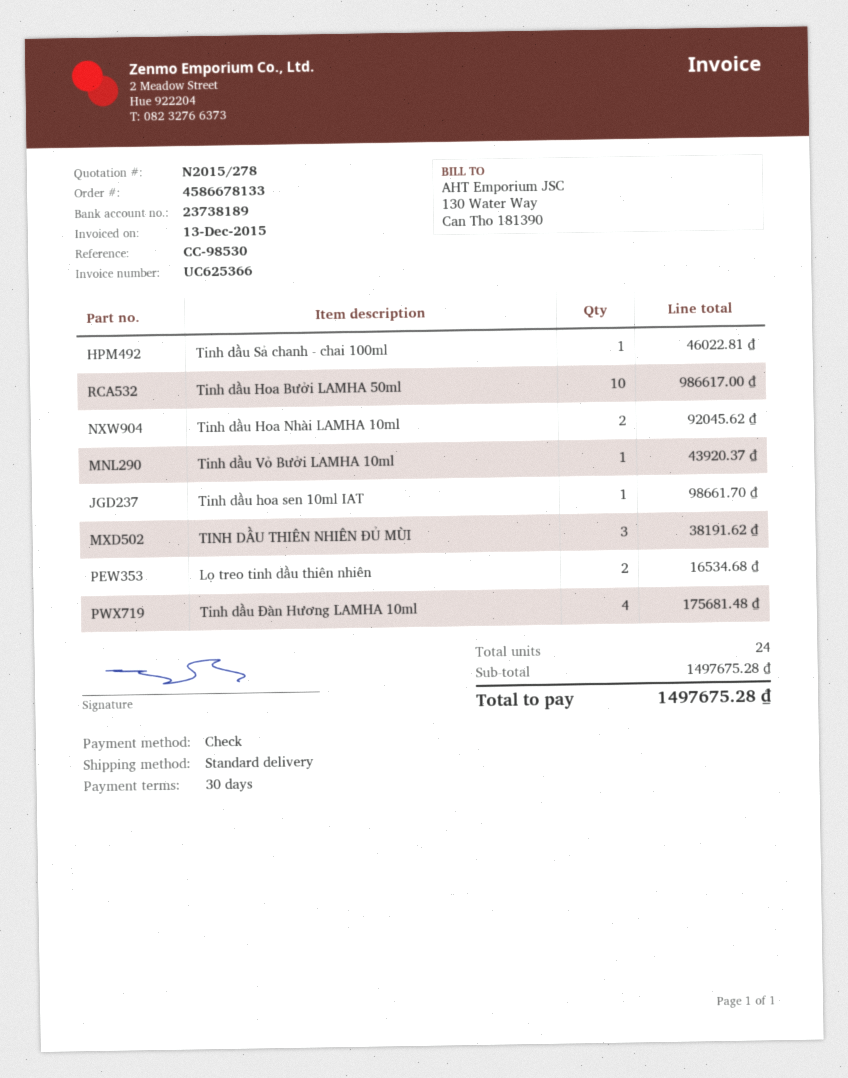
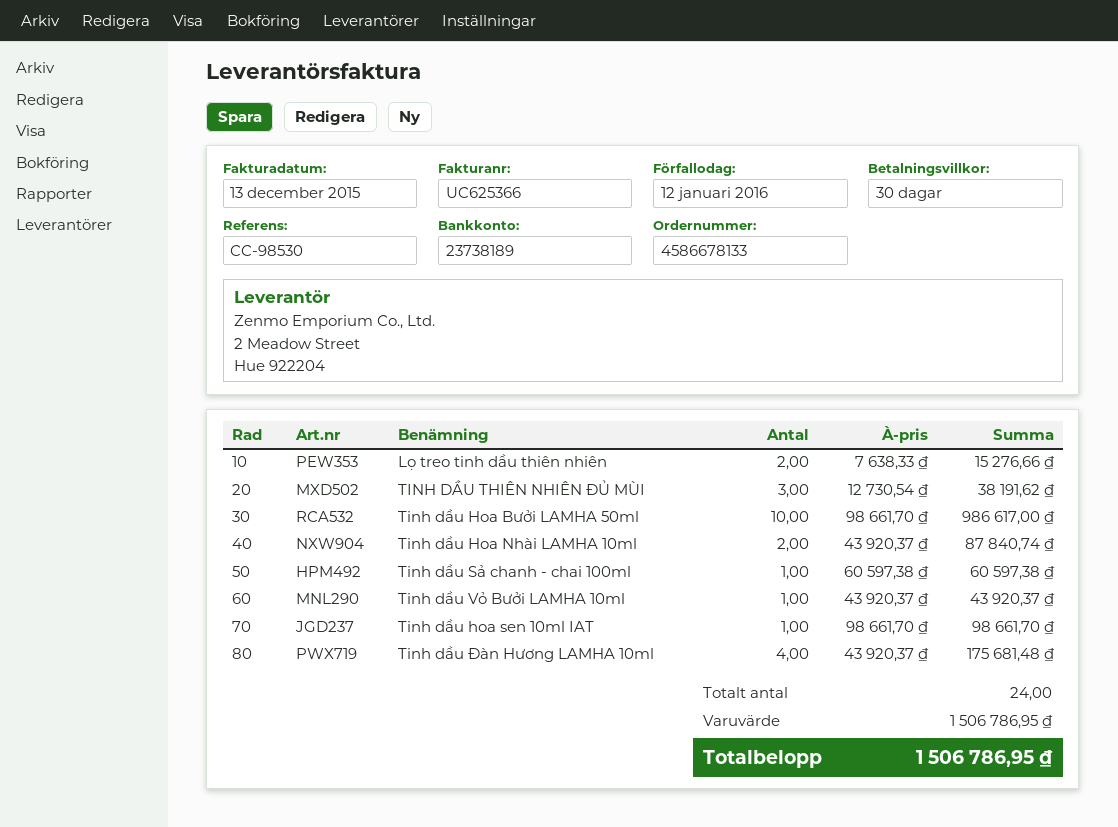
Tinh dầu Sả chanh - chai 100ml: 1 for 46022.81 -> 1 for 60597.38
Tinh dầu Hoa Nhài LAMHA 10ml: 2 for 92045.62 -> 2 for 87840.74
Lọ treo tinh dầu thiên nhiên: 2 for 16534.68 -> 2 for 15276.66
subtotal: 1497675.28 -> 1506786.95
total: 1497675.28 -> 1506786.95

